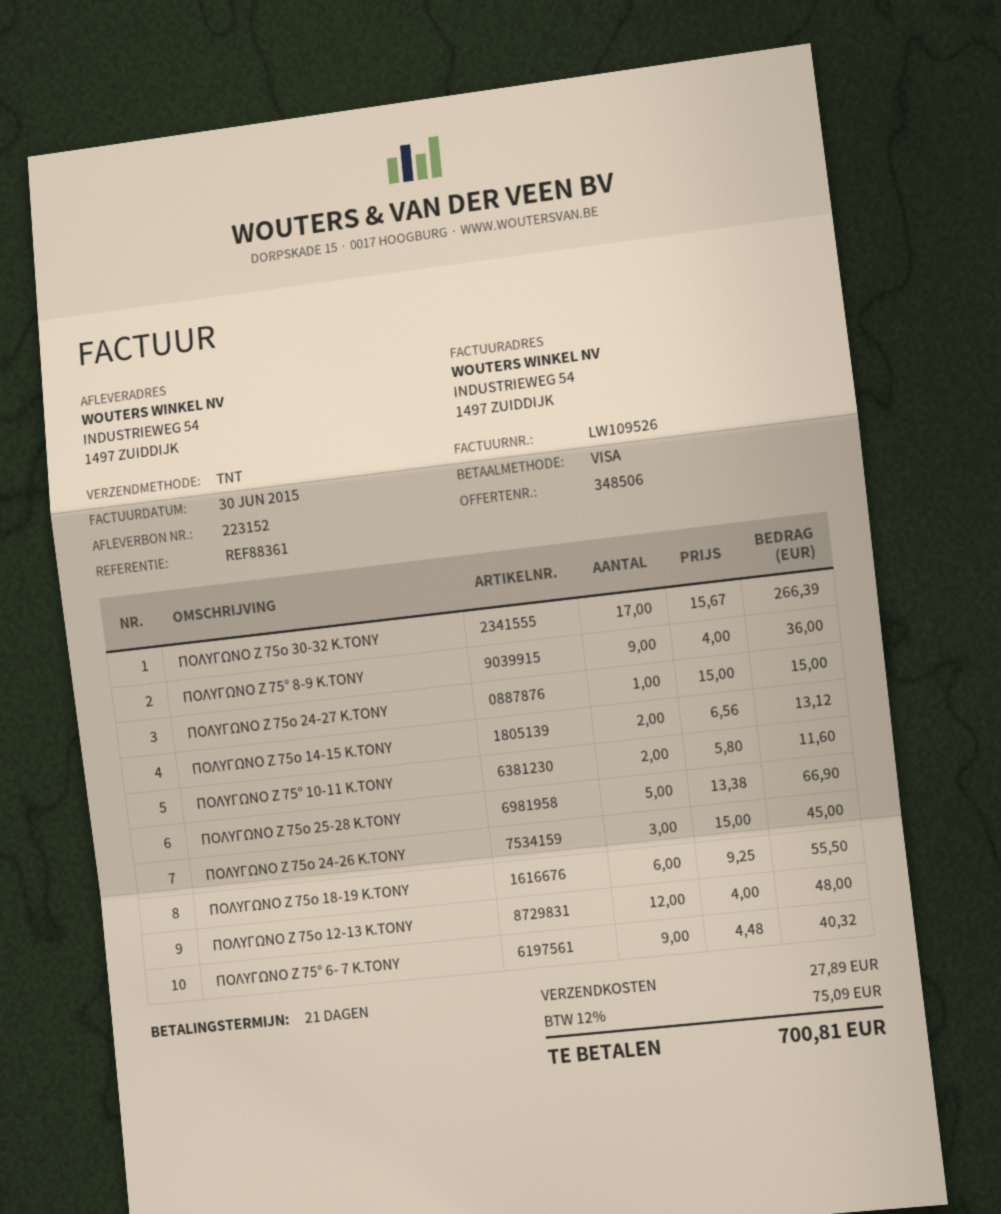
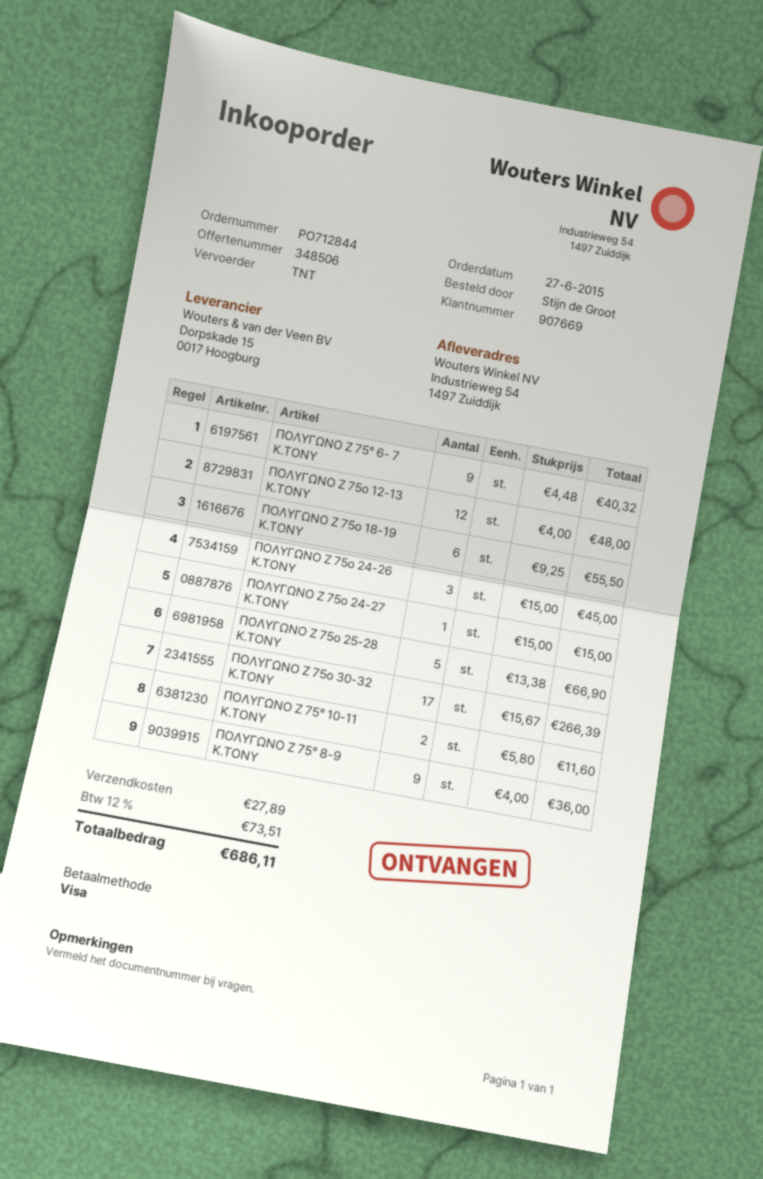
ΠΟΛΥΓΩΝΟ Ζ 75o 14-15 K.TONY: 2 x 6.56 = 13.12 -> none
tax: 12% = 75.09 -> 12% = 73.51
total: 700.81 -> 686.11

